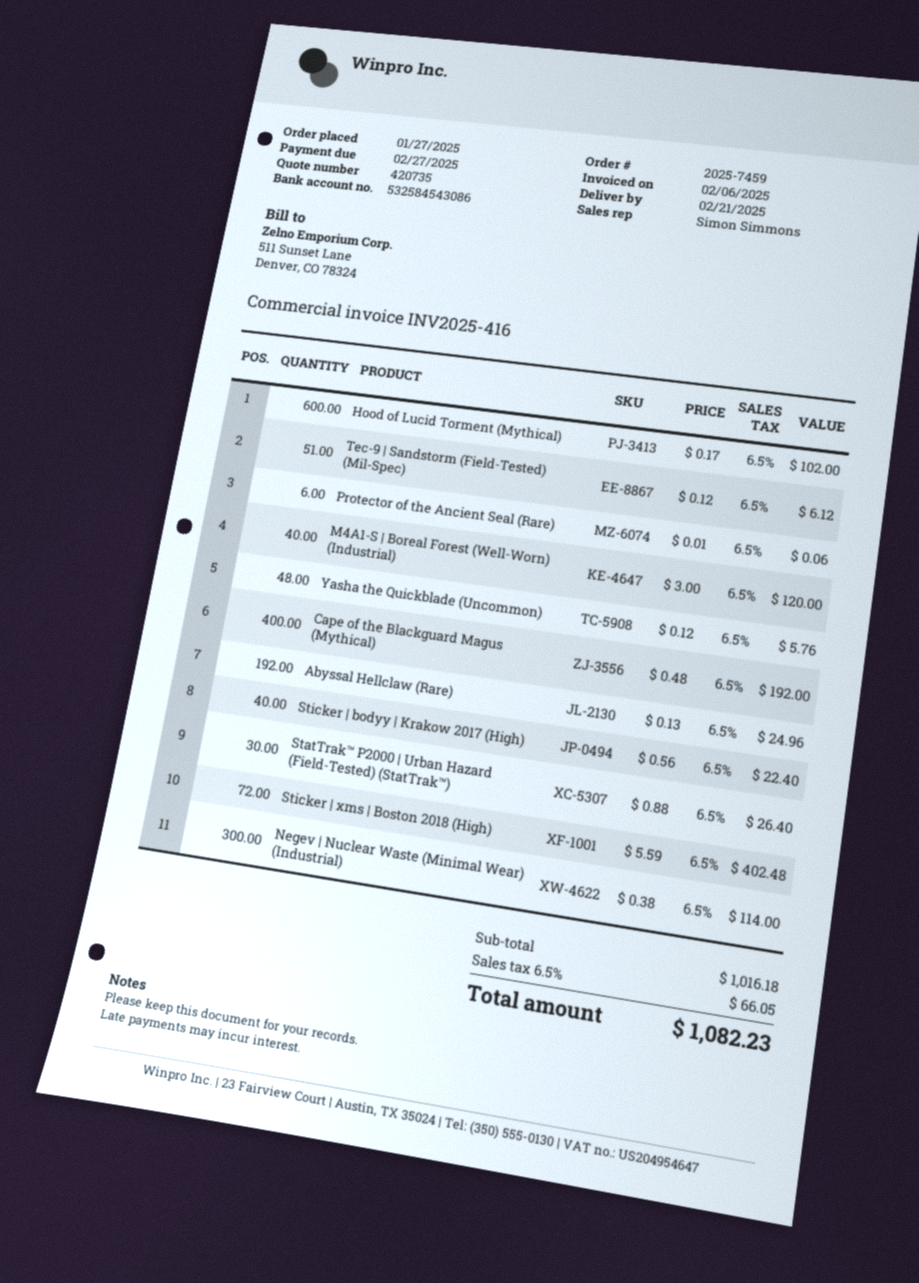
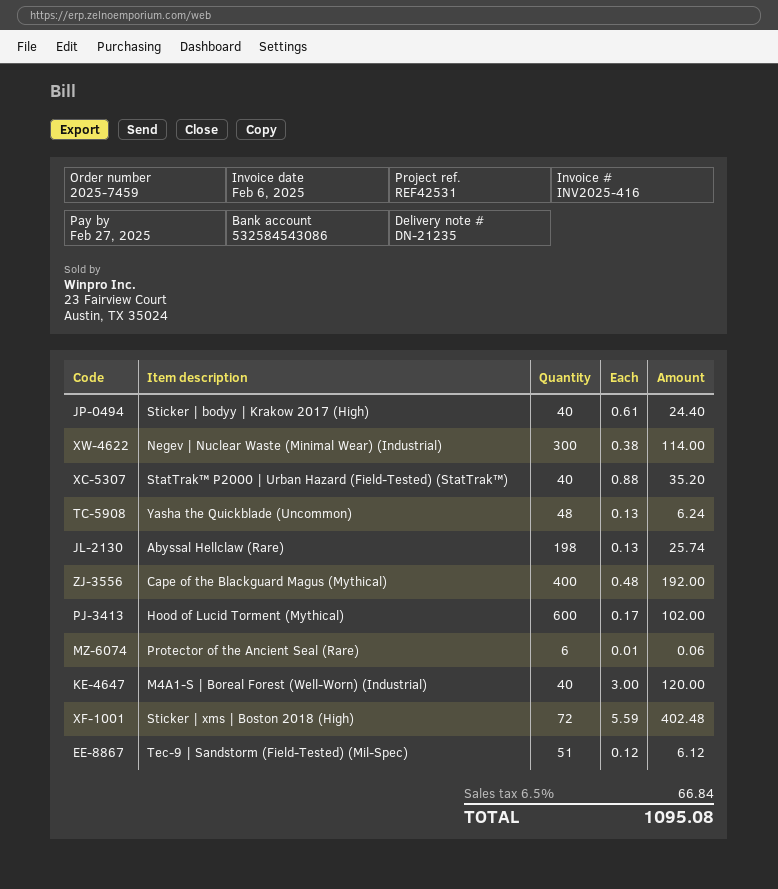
Yasha the Quickblade (Uncommon): 48 x 0.12 = 5.76 -> 48 x 0.13 = 6.24
Abyssal Hellclaw (Rare): 192 x 0.13 = 24.96 -> 198 x 0.13 = 25.74
Sticker | bodyy | Krakow 2017 (High): 40 x 0.56 = 22.40 -> 40 x 0.61 = 24.40
StatTrak™ P2000 | Urban Hazard (Field-Tested) (StatTrak™): 30 x 0.88 = 26.40 -> 40 x 0.88 = 35.20
tax: 6.5% = 66.05 -> 6.5% = 66.84
total: 1082.23 -> 1095.08

